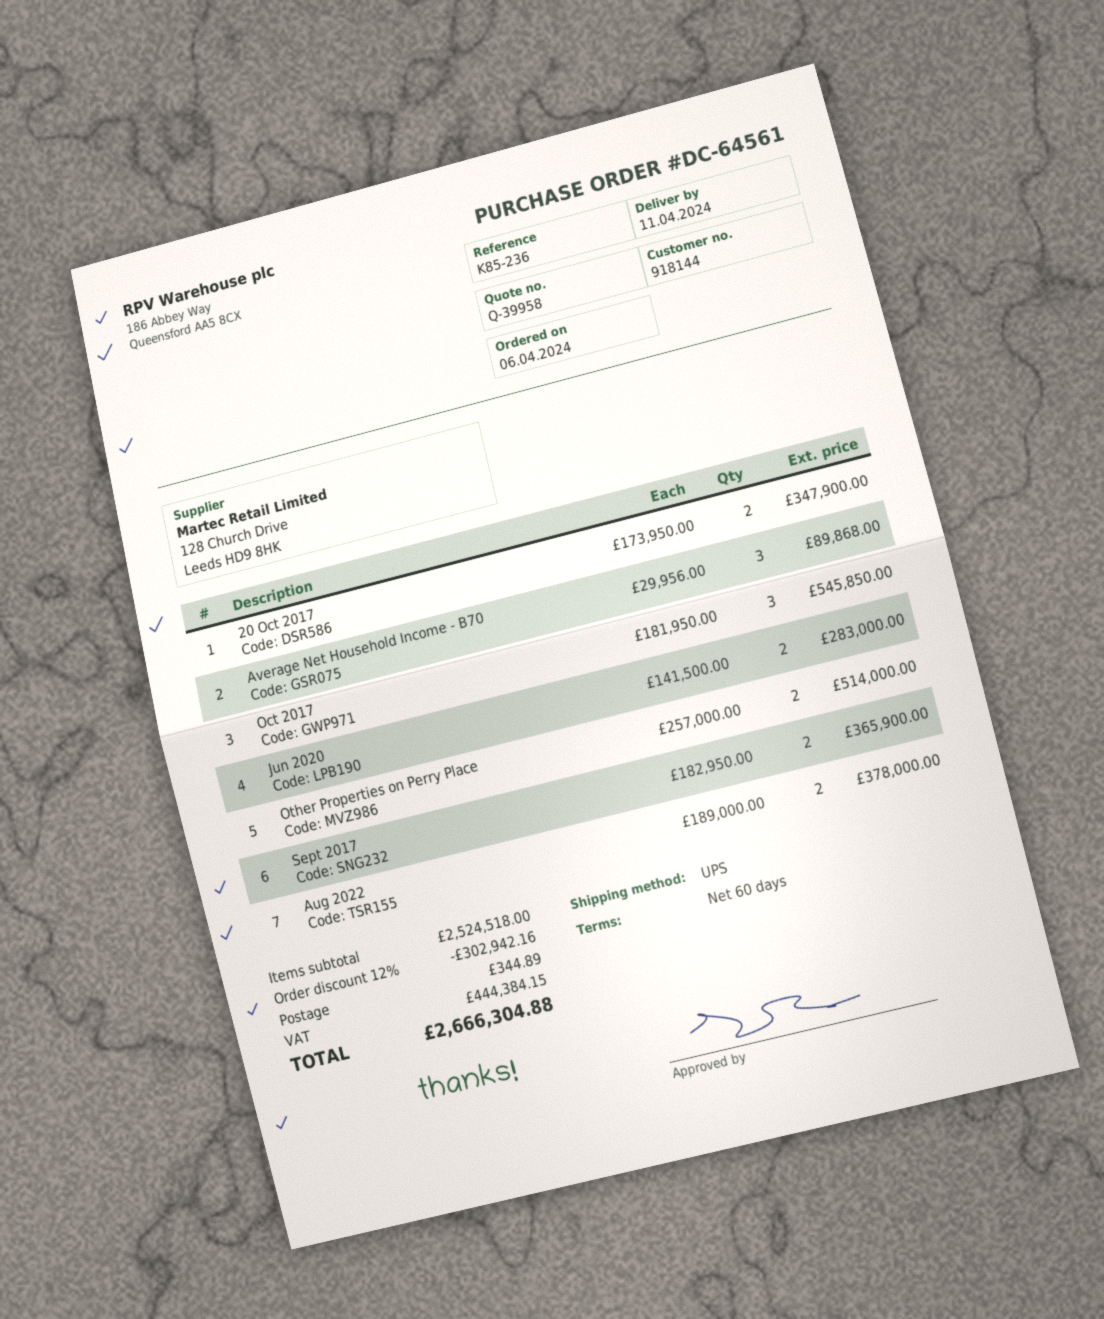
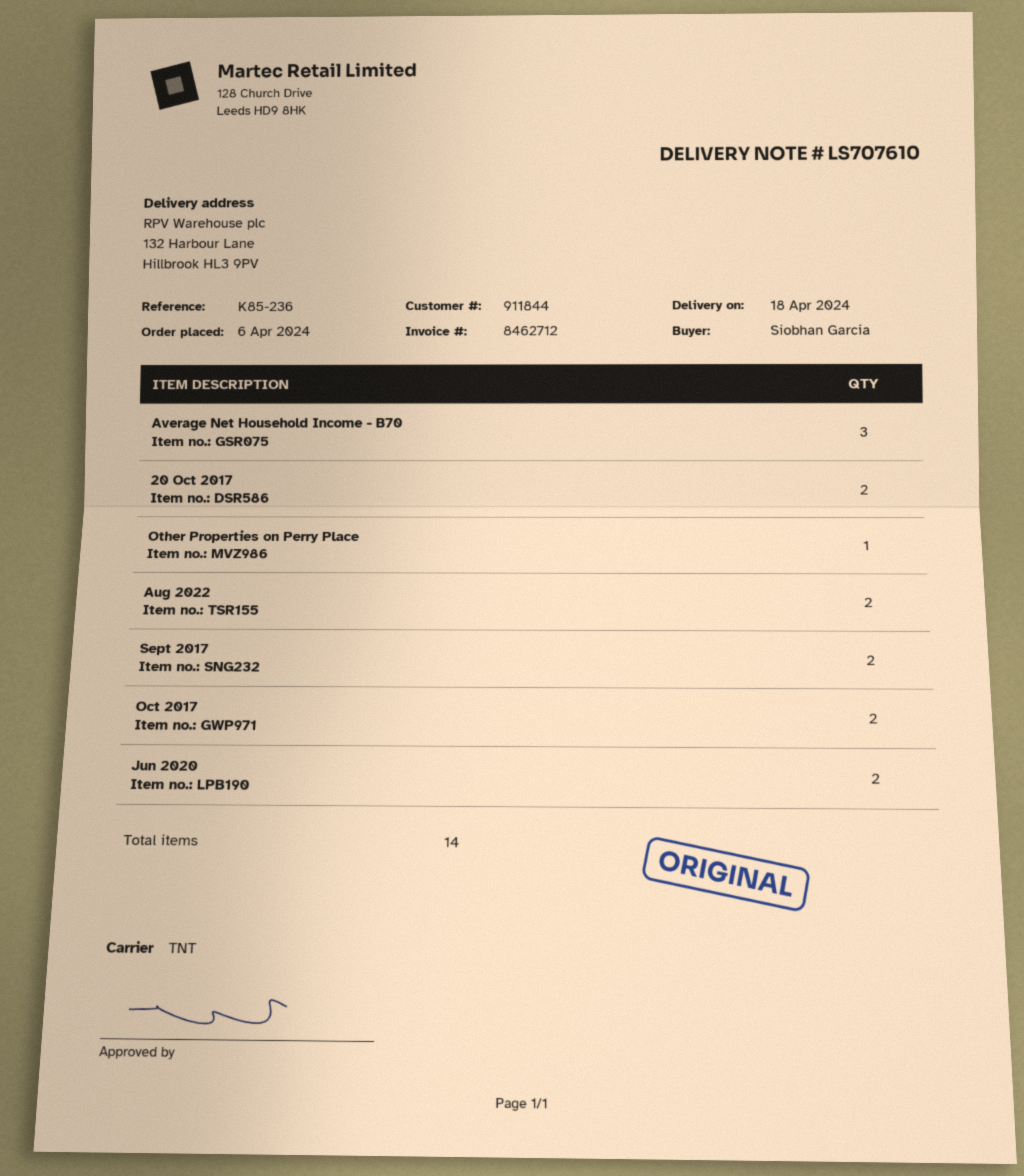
delivery date: 2024-04-11 -> 2024-04-18
customer number: 918144 -> 911844
shipping method: UPS -> TNT
Oct 2017: 3 -> 2
Other Properties on Perry Place: 2 -> 1

